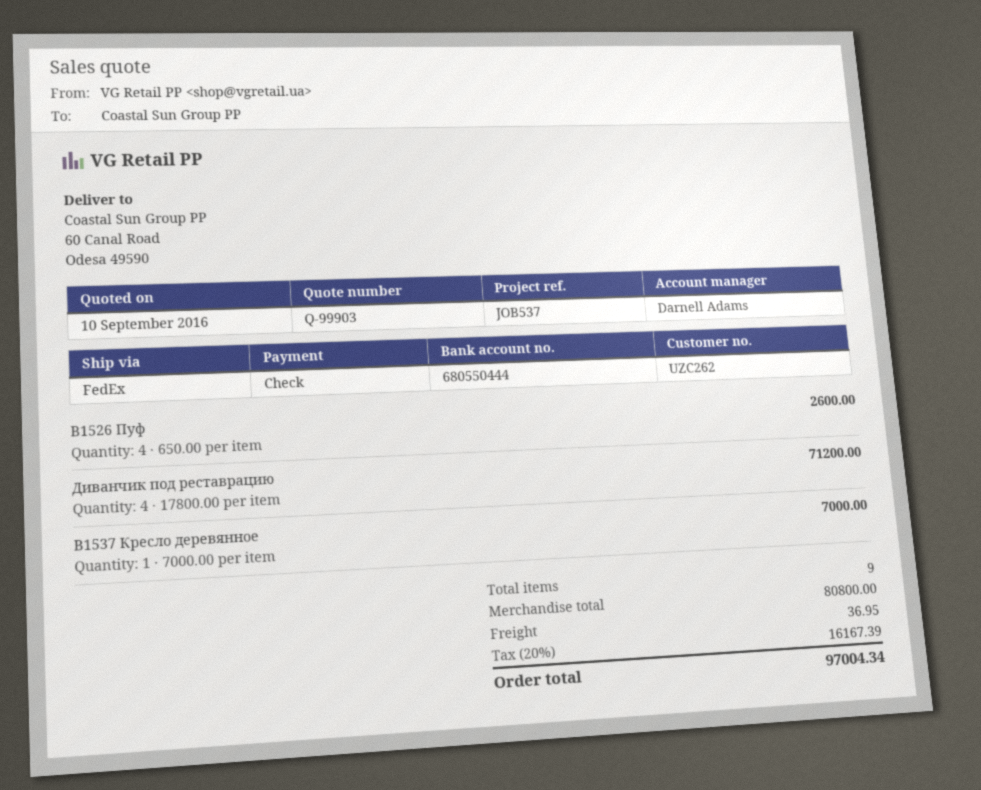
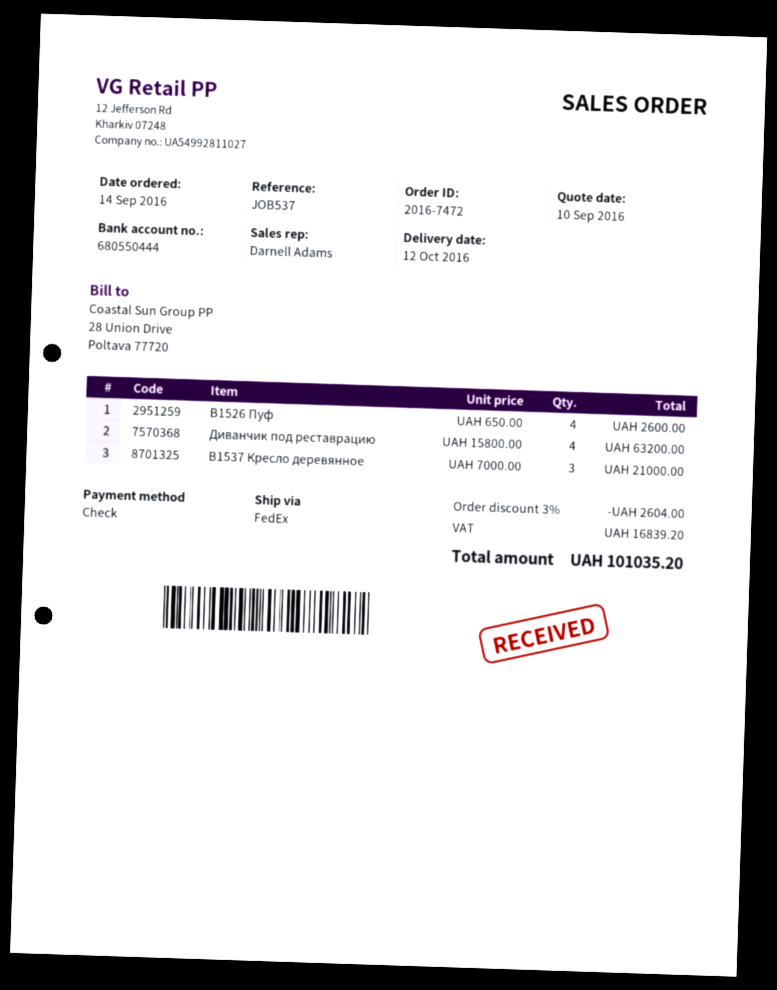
Диванчик под реставрацию: 4 x 17800.00 = 71200.00 -> 4 x 15800.00 = 63200.00
В1537 Кресло деревянное: 1 x 7000.00 = 7000.00 -> 3 x 7000.00 = 21000.00
discount: none -> 3% = 2604.00
shipping: 36.95 -> none
tax: 16167.39 -> 16839.20
total: 97004.34 -> 101035.20

